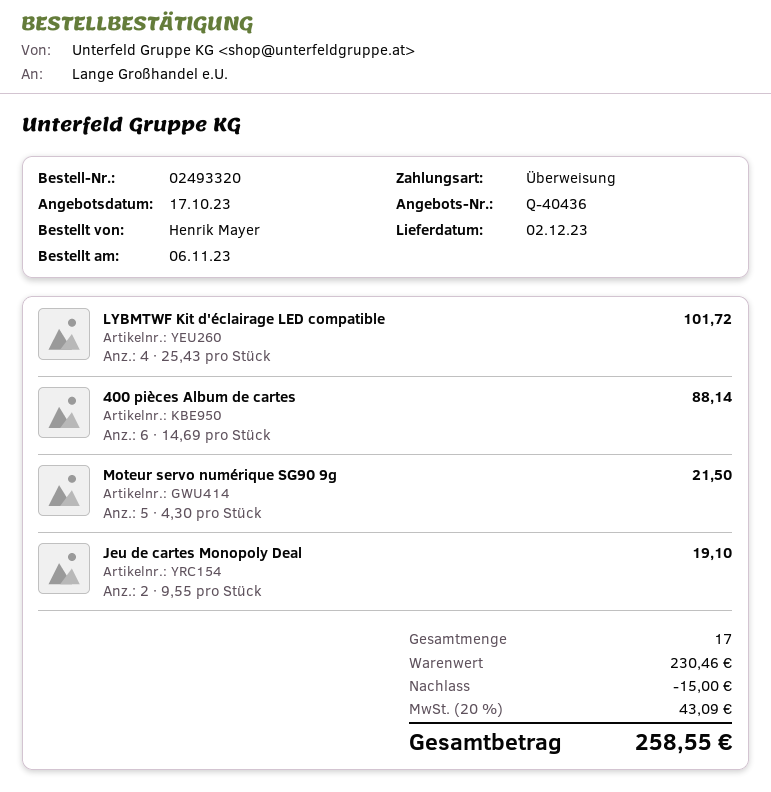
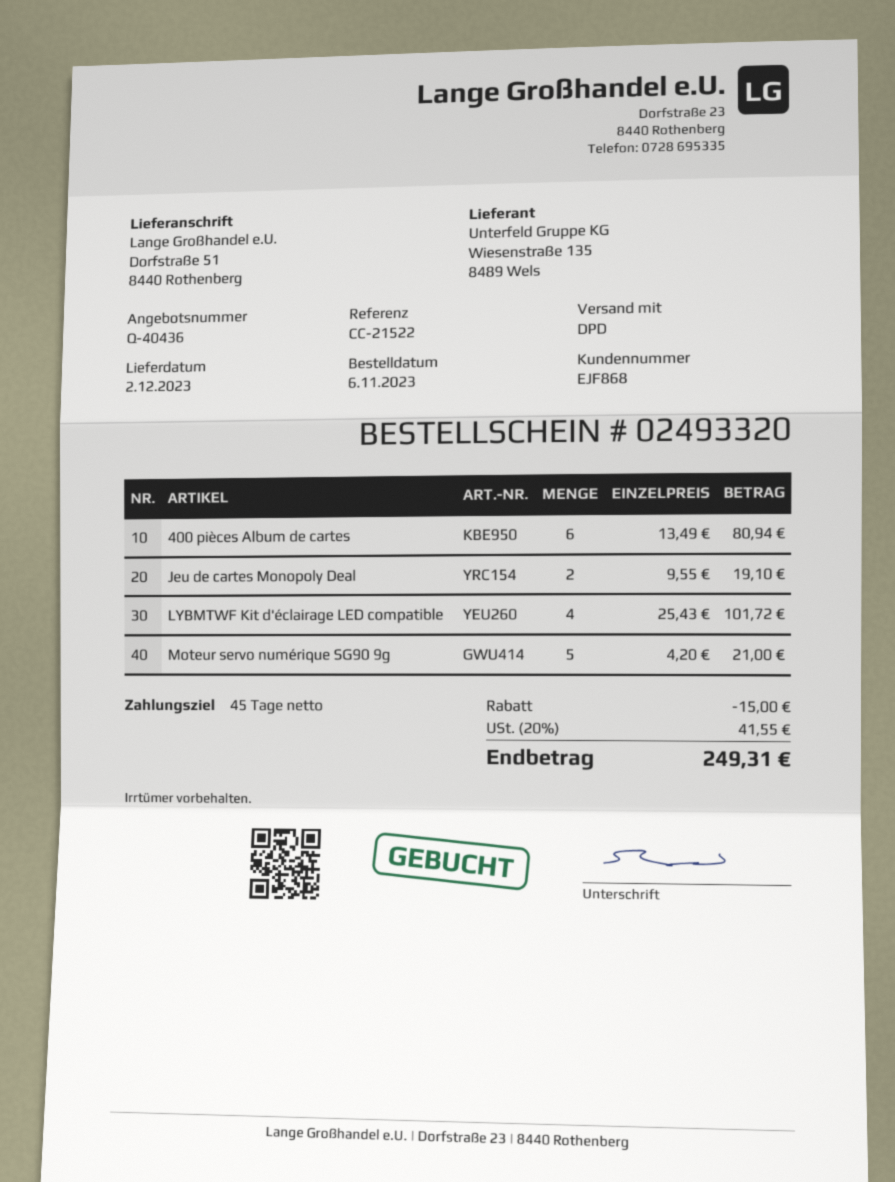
400 pièces Album de cartes: 6 x 14.69 = 88.14 -> 6 x 13.49 = 80.94
Moteur servo numérique SG90 9g: 5 x 4.30 = 21.50 -> 5 x 4.20 = 21.00
tax: 20% = 43.09 -> 20% = 41.55
total: 258.55 -> 249.31

